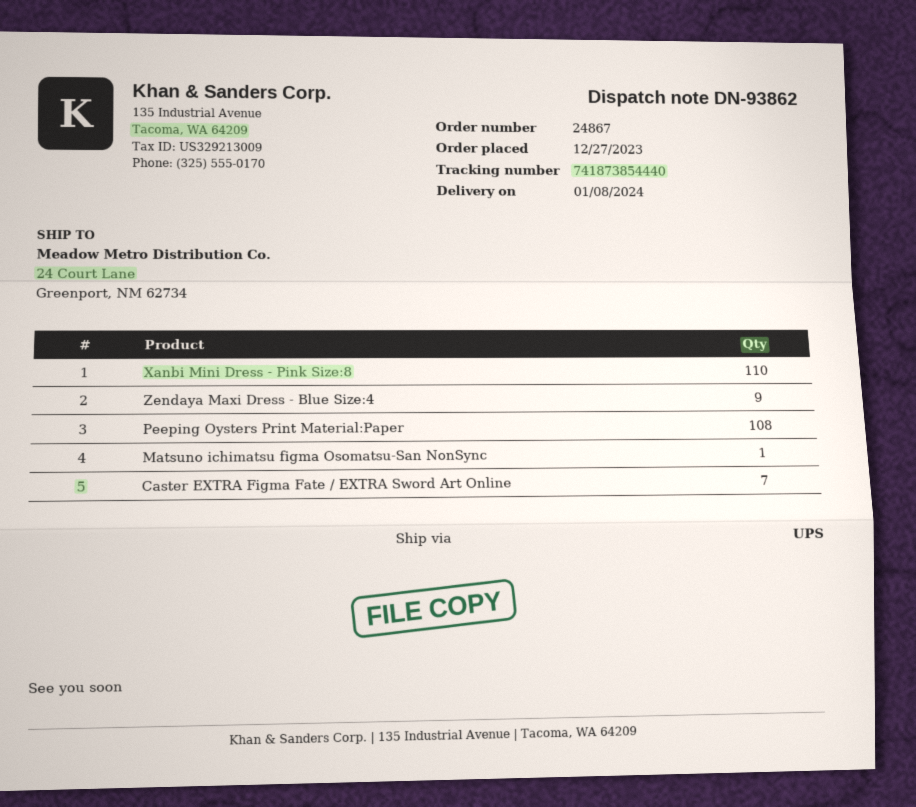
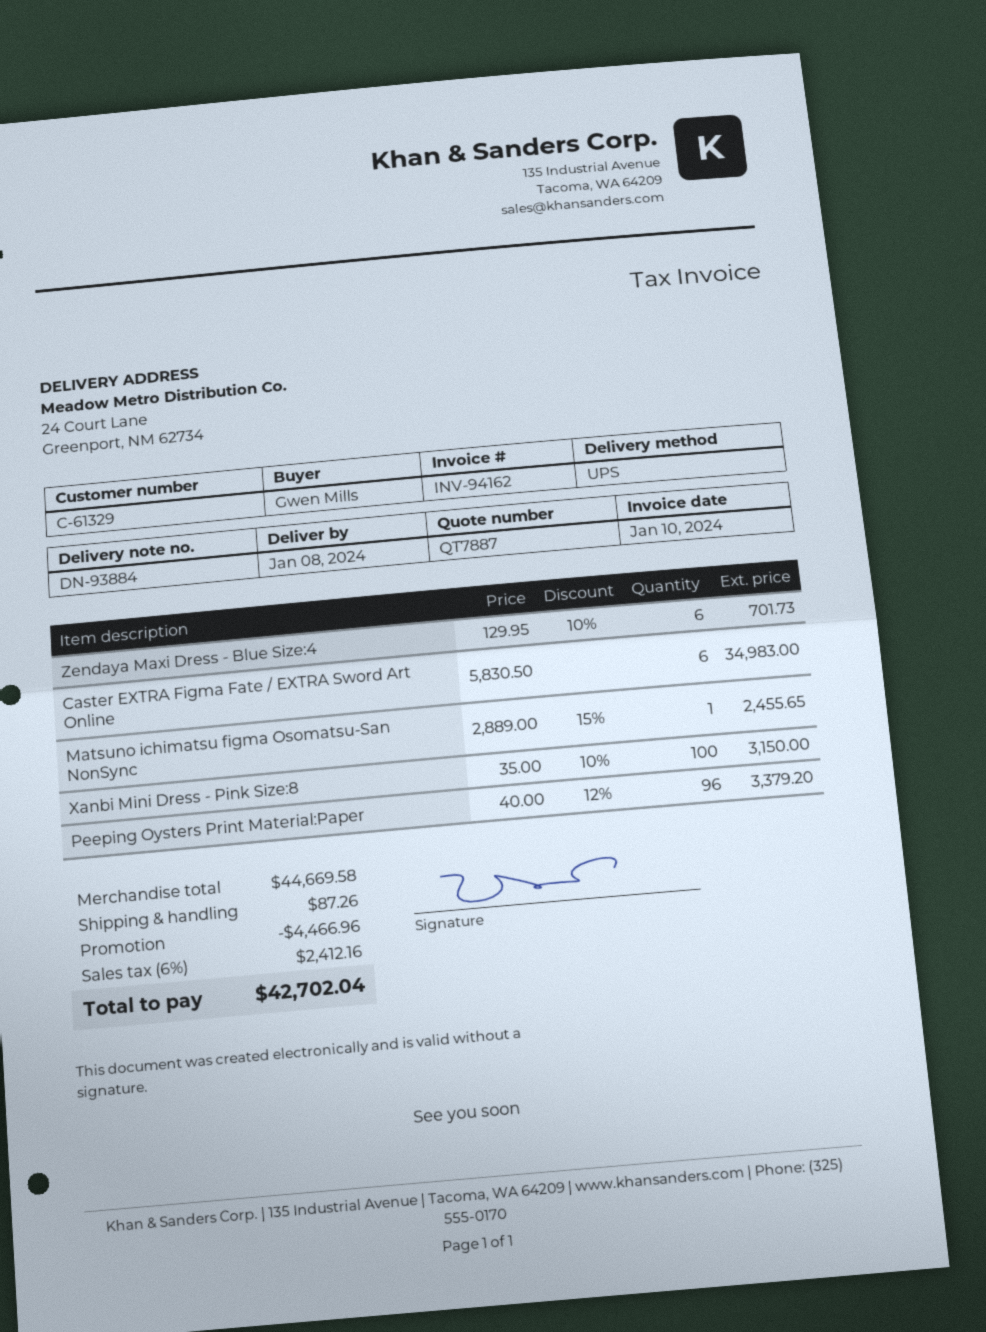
delivery note number: DN-93862 -> DN-93884
Xanbi Mini Dress - Pink Size:8: 110 -> 100
Zendaya Maxi Dress - Blue Size:4: 9 -> 6
Peeping Oysters Print Material:Paper: 108 -> 96
Caster EXTRA Figma Fate / EXTRA Sword Art Online: 7 -> 6

